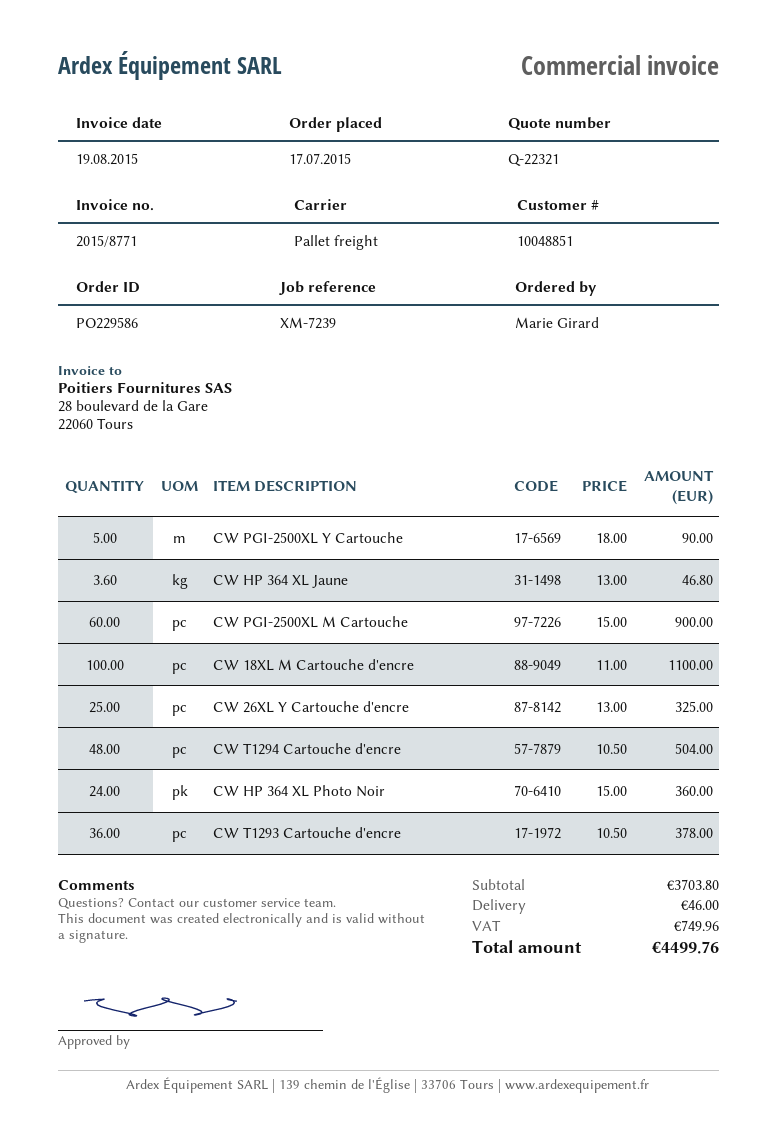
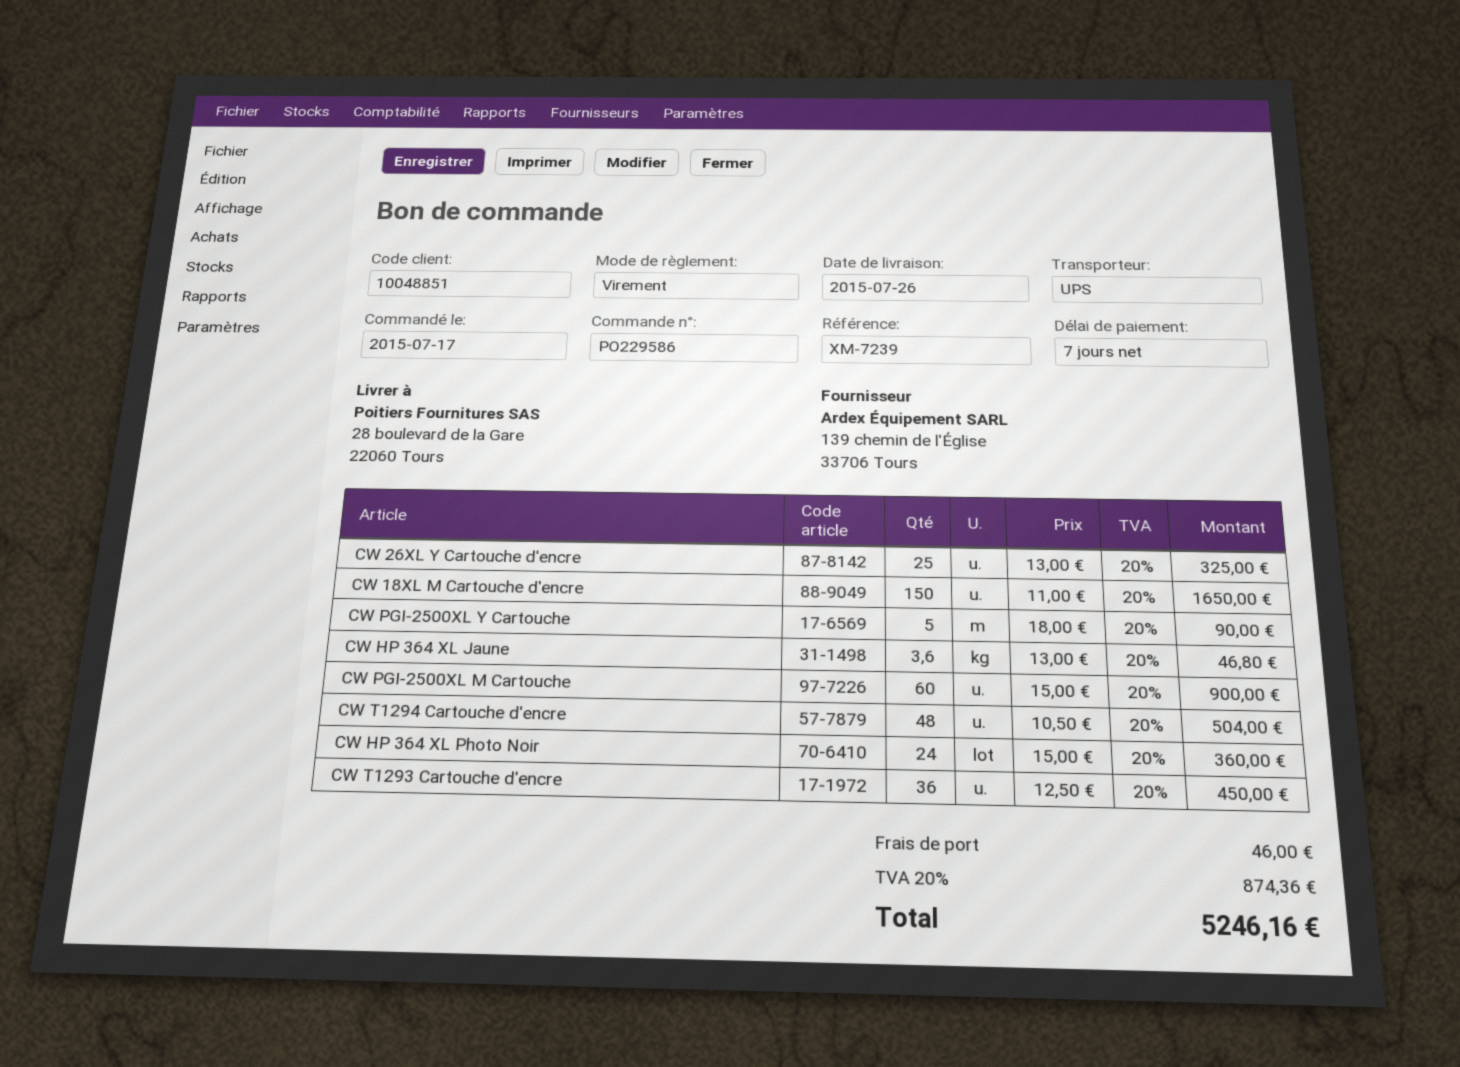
shipping method: pallet freight -> UPS
CW 18XL M Cartouche d'encre: 100 x 11.00 = 1100.00 -> 150 x 11.00 = 1650.00
CW T1293 Cartouche d'encre: 36 x 10.50 = 378.00 -> 36 x 12.50 = 450.00
tax: 749.96 -> 874.36
total: 4499.76 -> 5246.16

